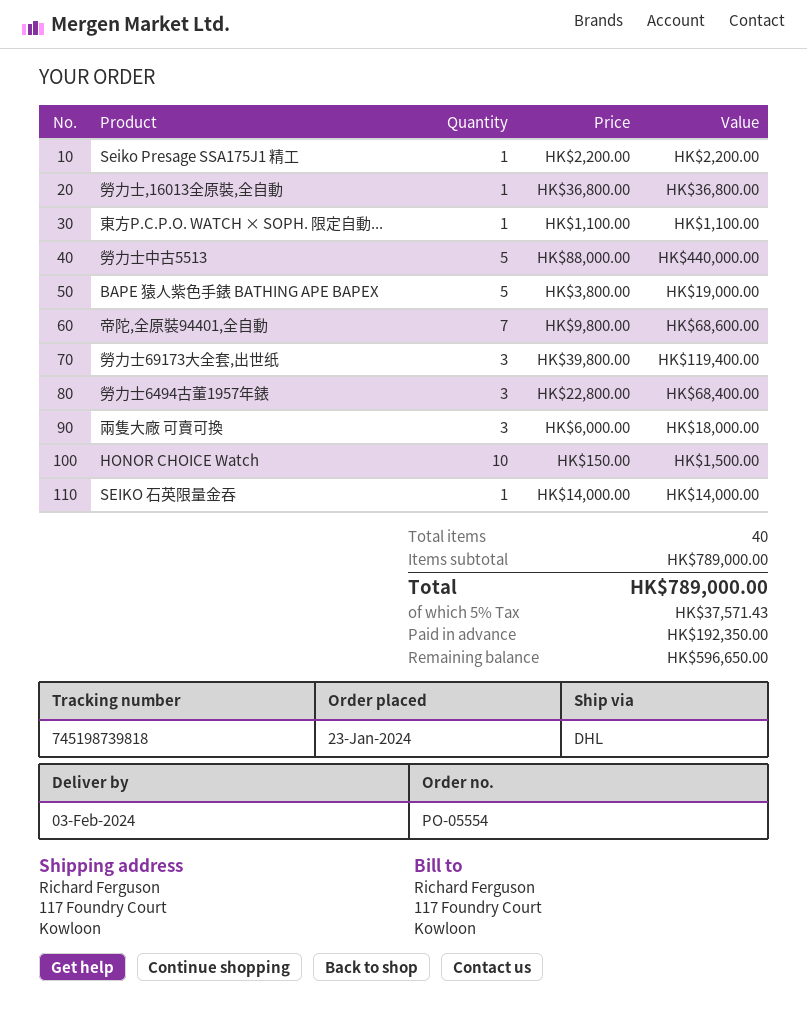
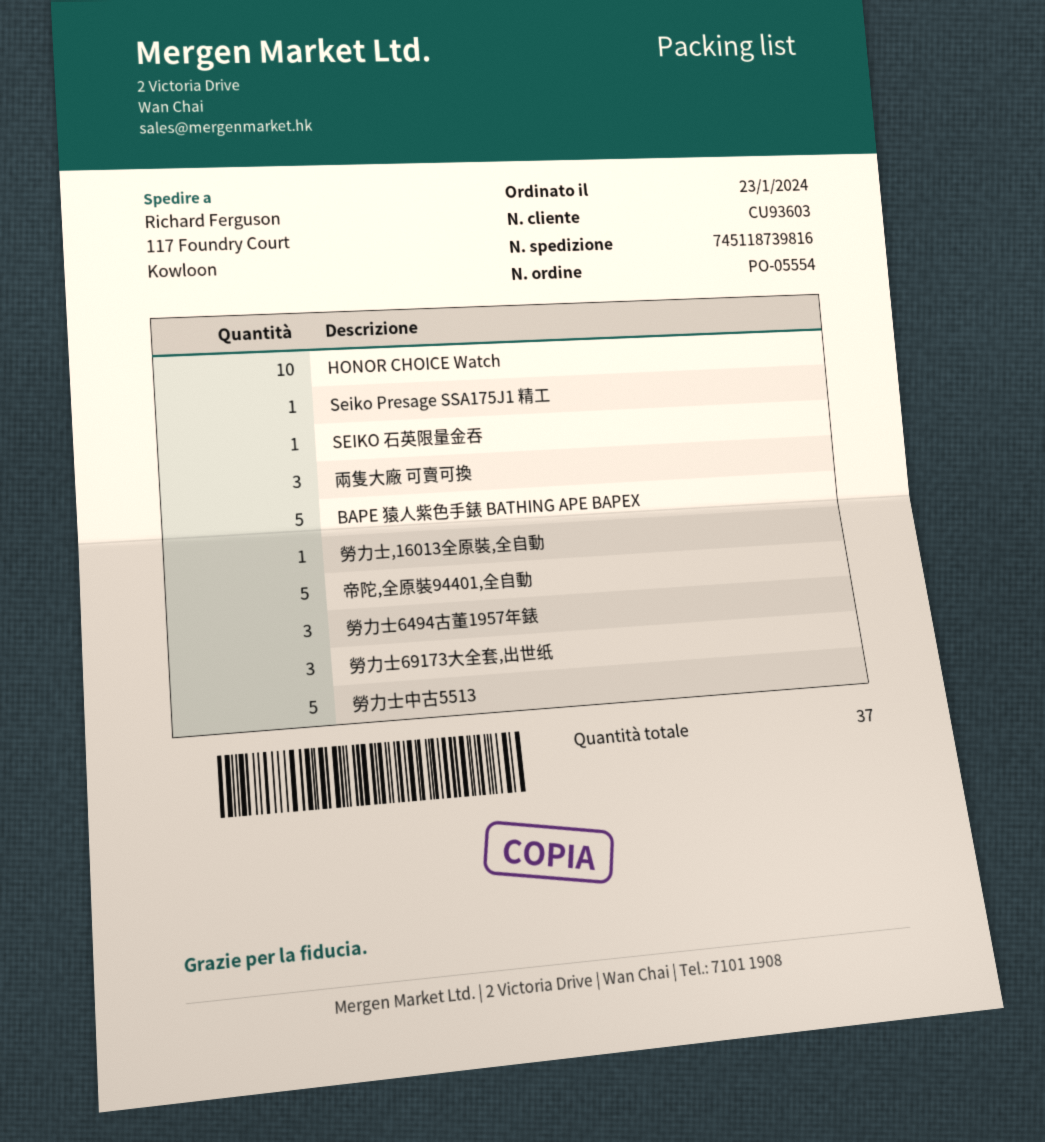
tracking number: 745198739818 -> 745118739816
東方P.C.P.O. WATCH × SOPH. 限定自動...: 1 -> none
帝陀,全原裝94401,全自動: 7 -> 5
total quantity: 40 -> 37

